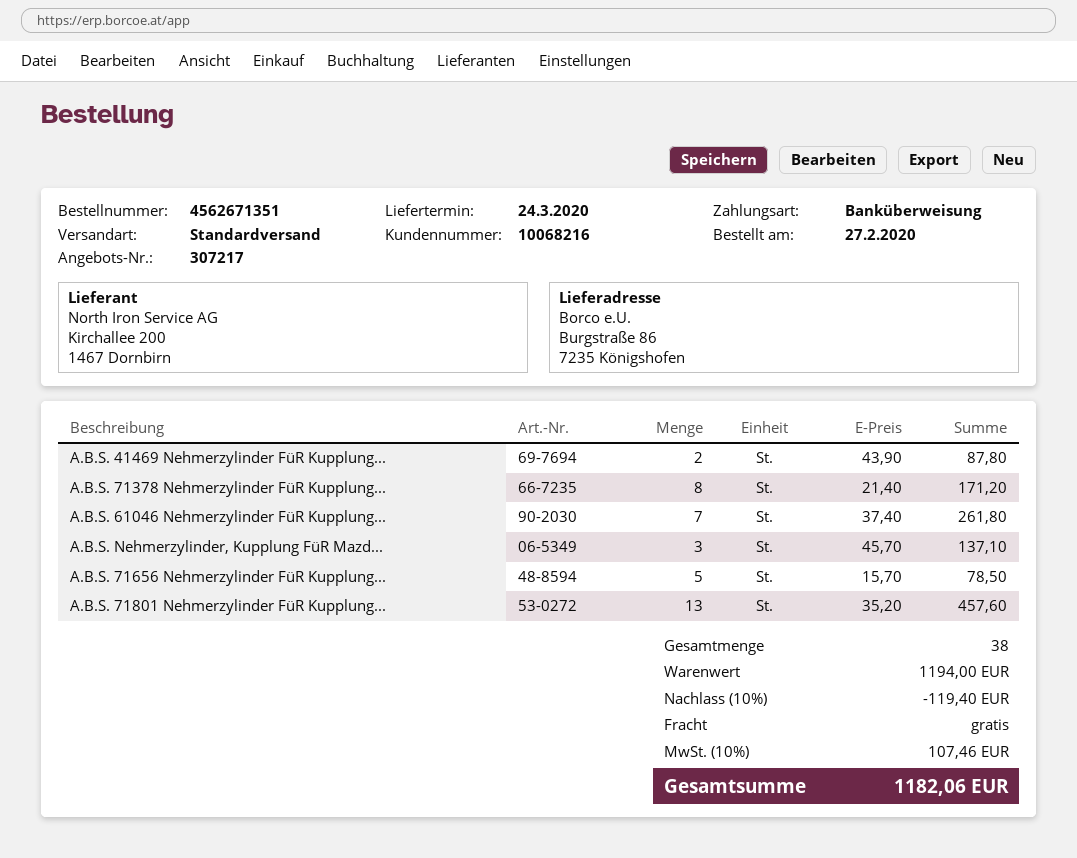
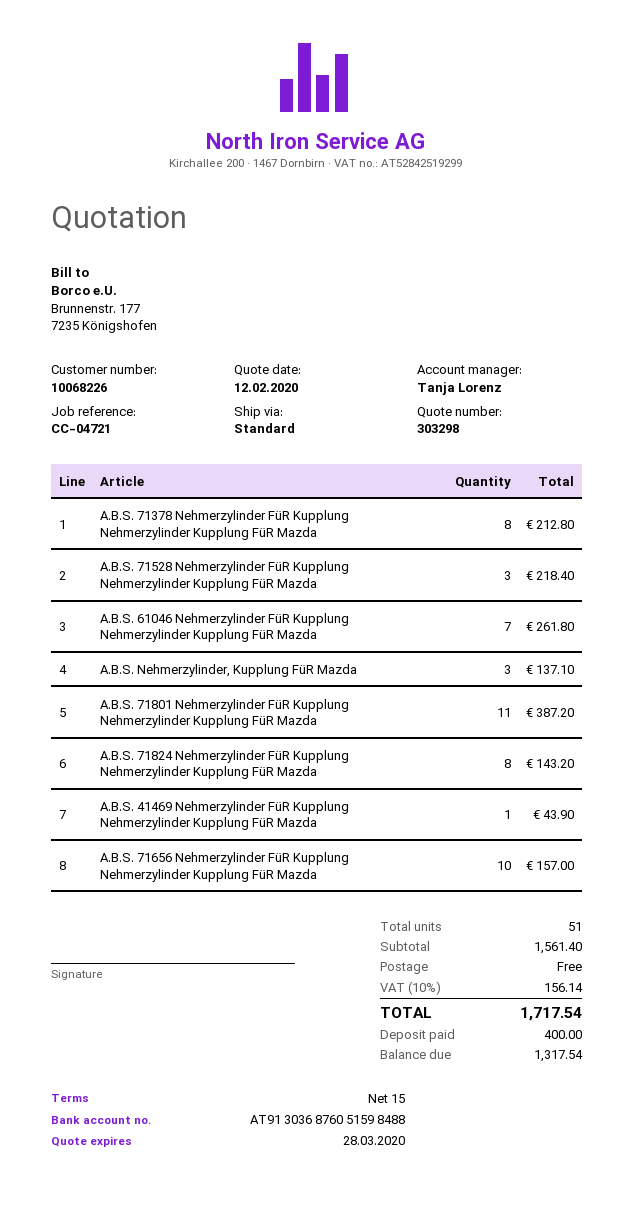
quote number: 307217 -> 303298
customer number: 10068216 -> 10068226
A.B.S. 41469 Nehmerzylinder FüR Kupplung...: 2 for 87.80 -> 1 for 43.90
A.B.S. 71378 Nehmerzylinder FüR Kupplung...: 8 for 171.20 -> 8 for 212.80
A.B.S. 71656 Nehmerzylinder FüR Kupplung...: 5 for 78.50 -> 10 for 157.00
A.B.S. 71801 Nehmerzylinder FüR Kupplung...: 13 for 457.60 -> 11 for 387.20
A.B.S. 71528 Nehmerzylinder FüR Kupplung Nehmerzylinder Kupplung FüR Mazda: none -> 3 for 218.40
A.B.S. 71824 Nehmerzylinder FüR Kupplung Nehmerzylinder Kupplung FüR Mazda: none -> 8 for 143.20
total quantity: 38 -> 51
subtotal: 1194.00 -> 1561.40
discount: 10% = 119.40 -> none
tax: 10% = 107.46 -> 10% = 156.14
total: 1182.06 -> 1717.54

